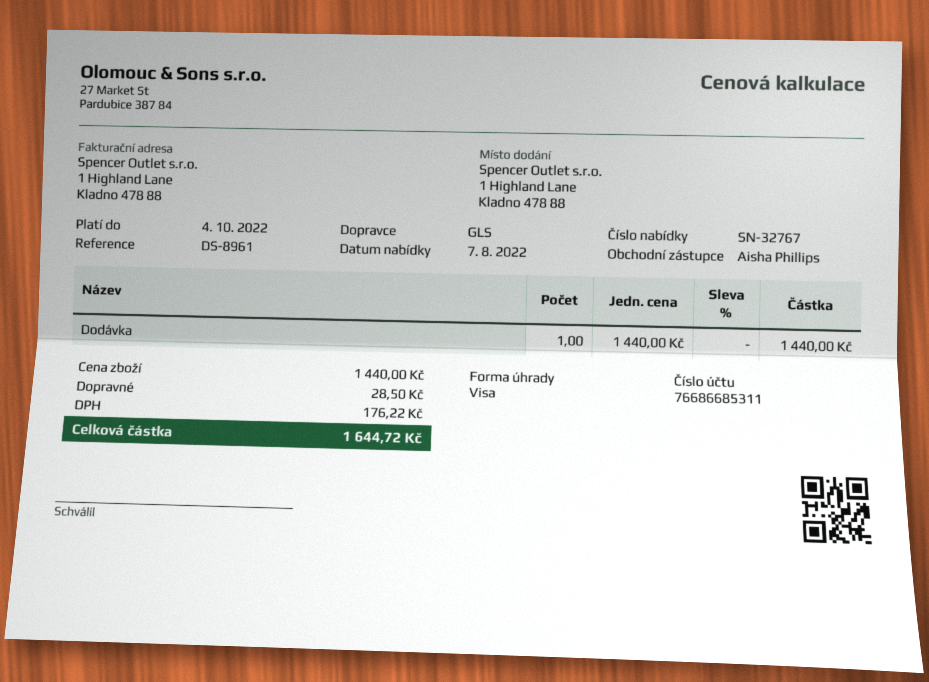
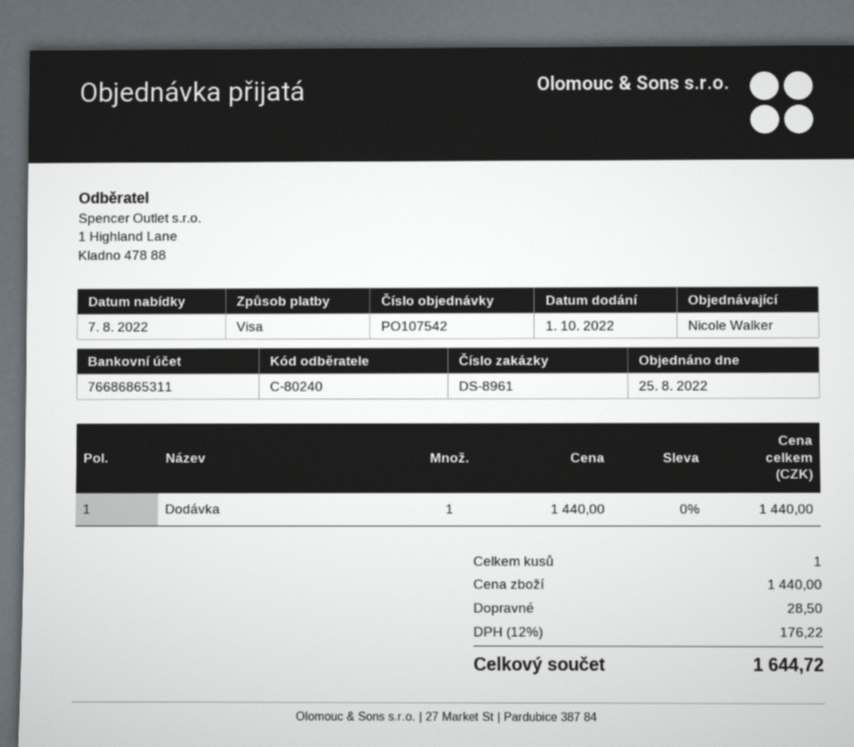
bank account: 76686685311 -> 76686865311

